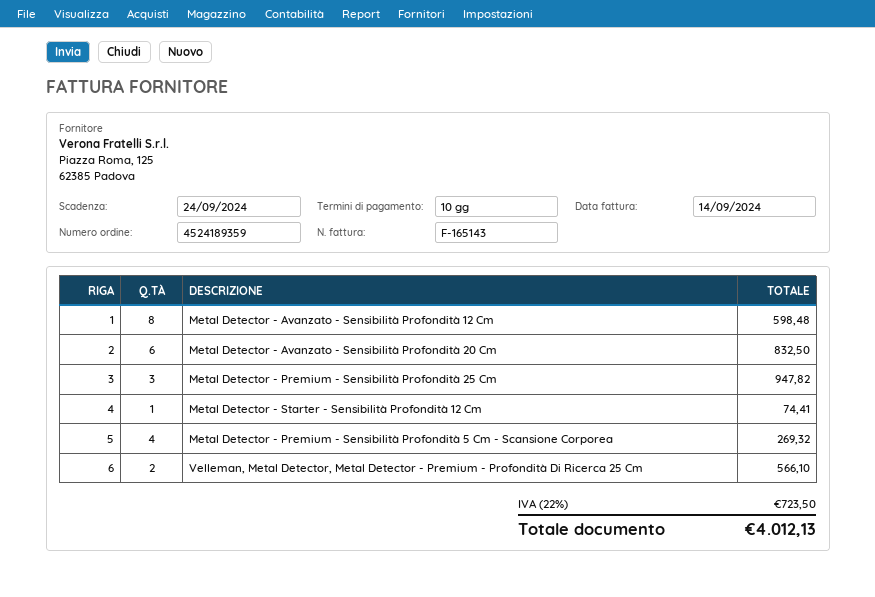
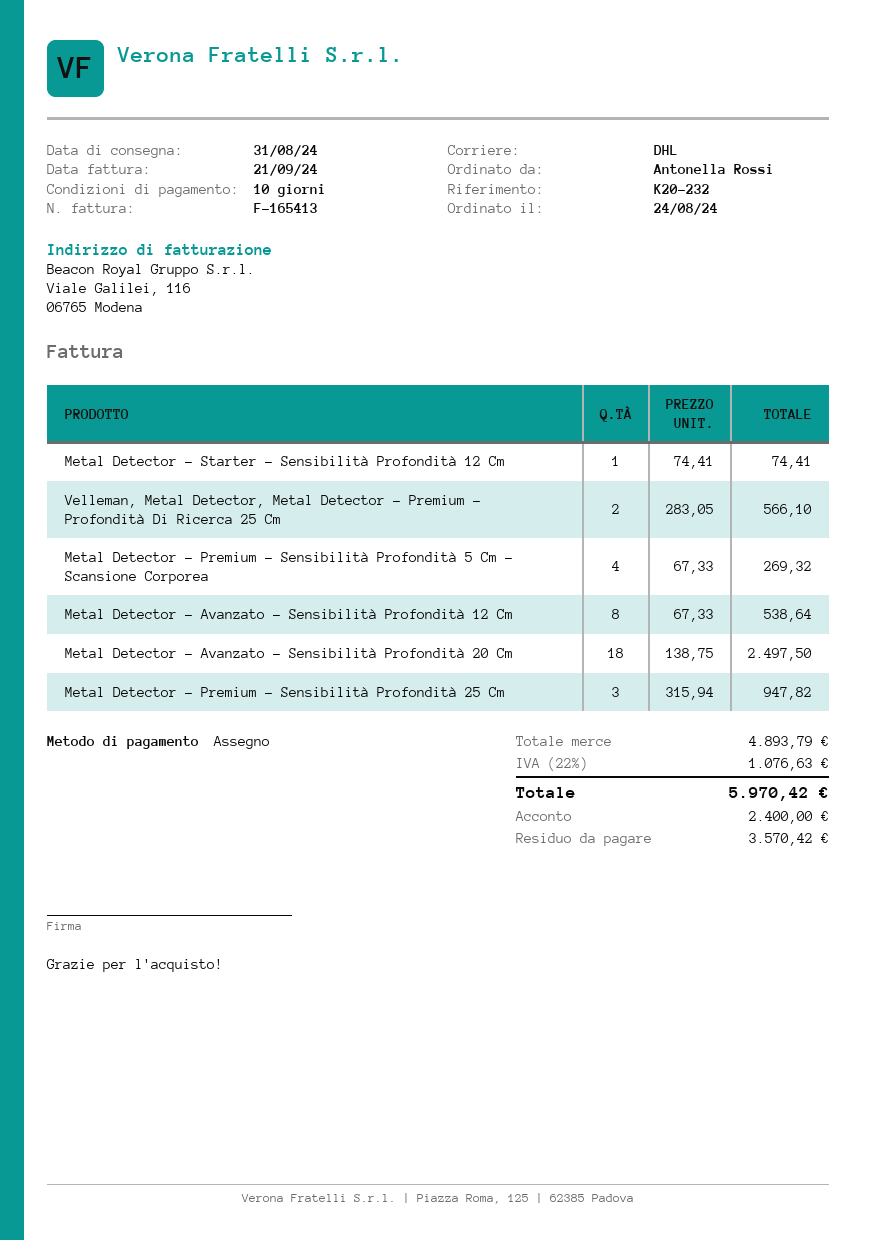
invoice number: F-165143 -> F-165413
invoice date: 2024-09-14 -> 2024-09-21
Metal Detector - Avanzato - Sensibilità Profondità 12 Cm: 8 for 598.48 -> 8 for 538.64
Metal Detector - Avanzato - Sensibilità Profondità 20 Cm: 6 for 832.50 -> 18 for 2497.50
tax: 22% = 723.50 -> 22% = 1076.63
total: 4012.13 -> 5970.42

